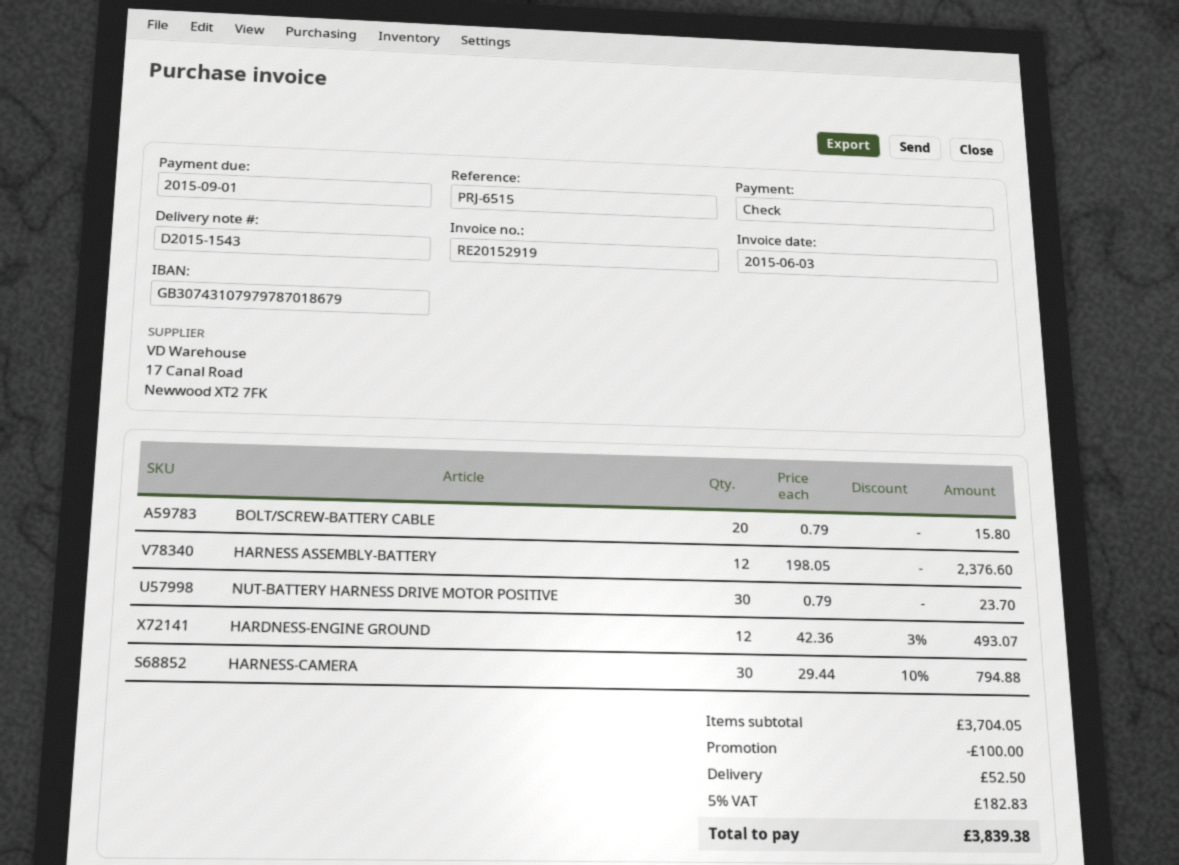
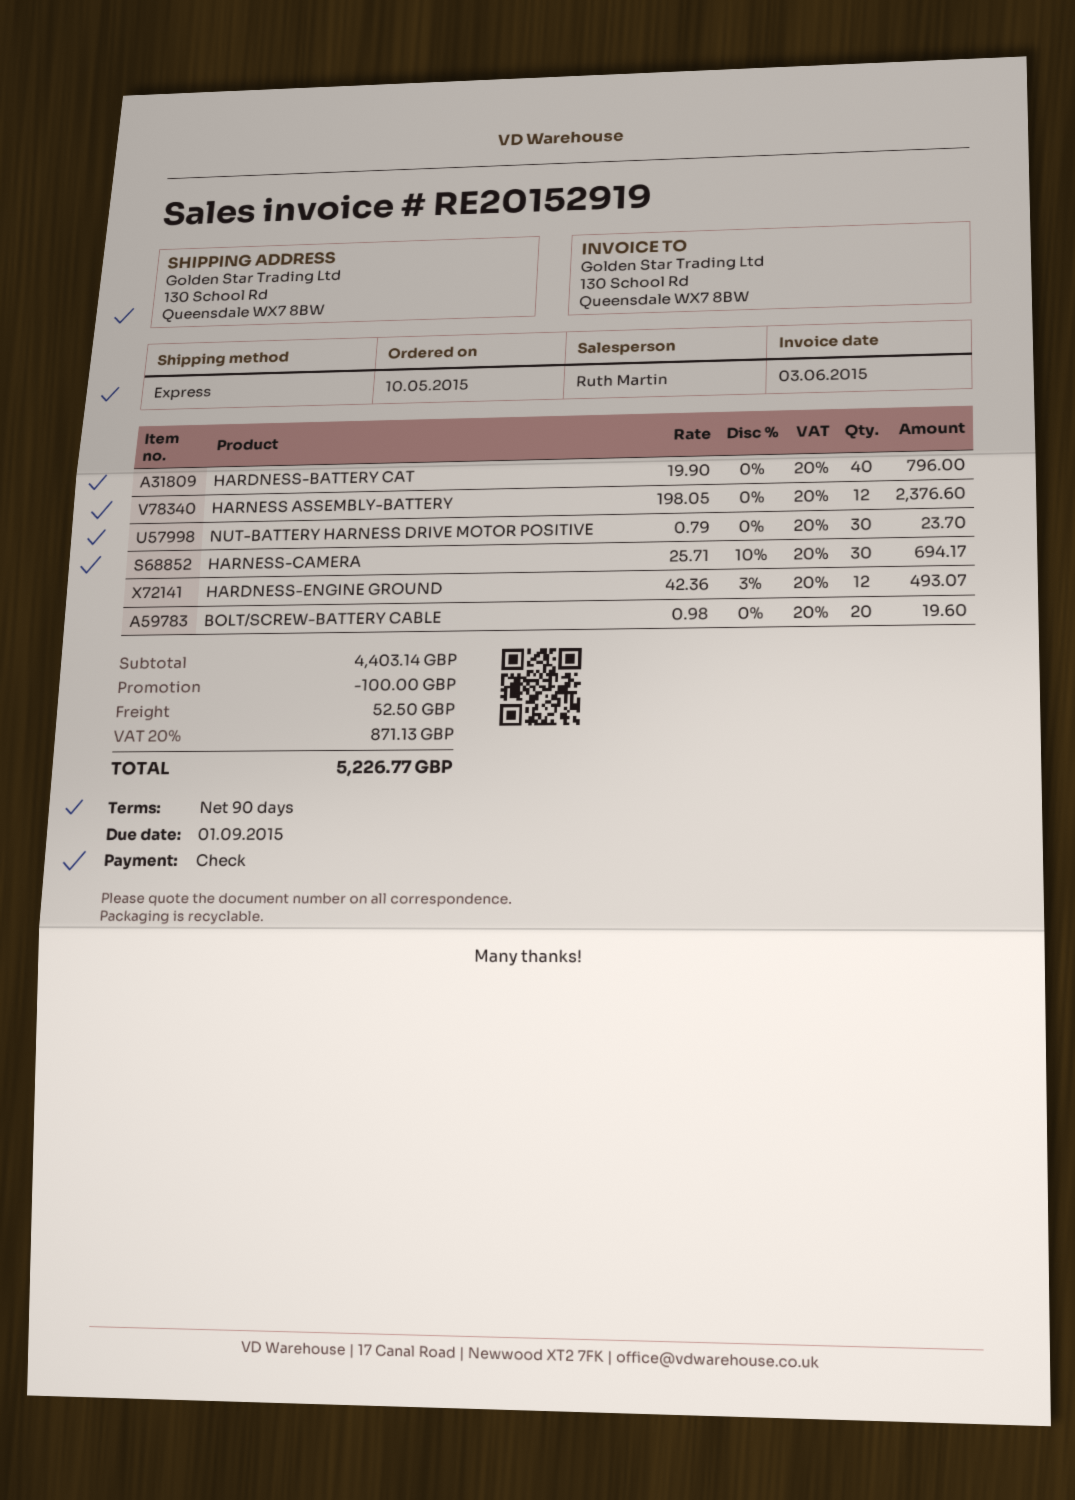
BOLT/SCREW-BATTERY CABLE: 20 x 0.79 = 15.80 -> 20 x 0.98 = 19.60
HARNESS-CAMERA: 30 x 29.44 - 10% = 794.88 -> 30 x 25.71 - 10% = 694.17
HARDNESS-BATTERY CAT: none -> 40 x 19.90 = 796.00
subtotal: 3704.05 -> 4403.14
tax: 5% = 182.83 -> 20% = 871.13
total: 3839.38 -> 5226.77

